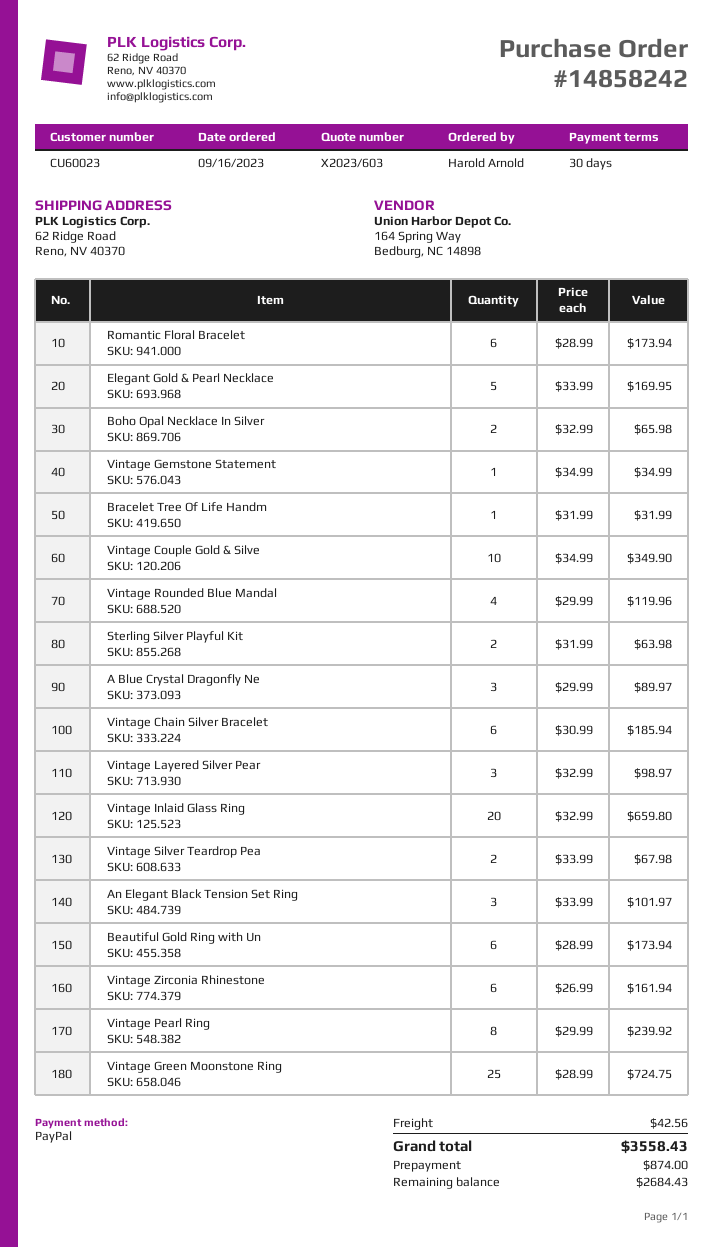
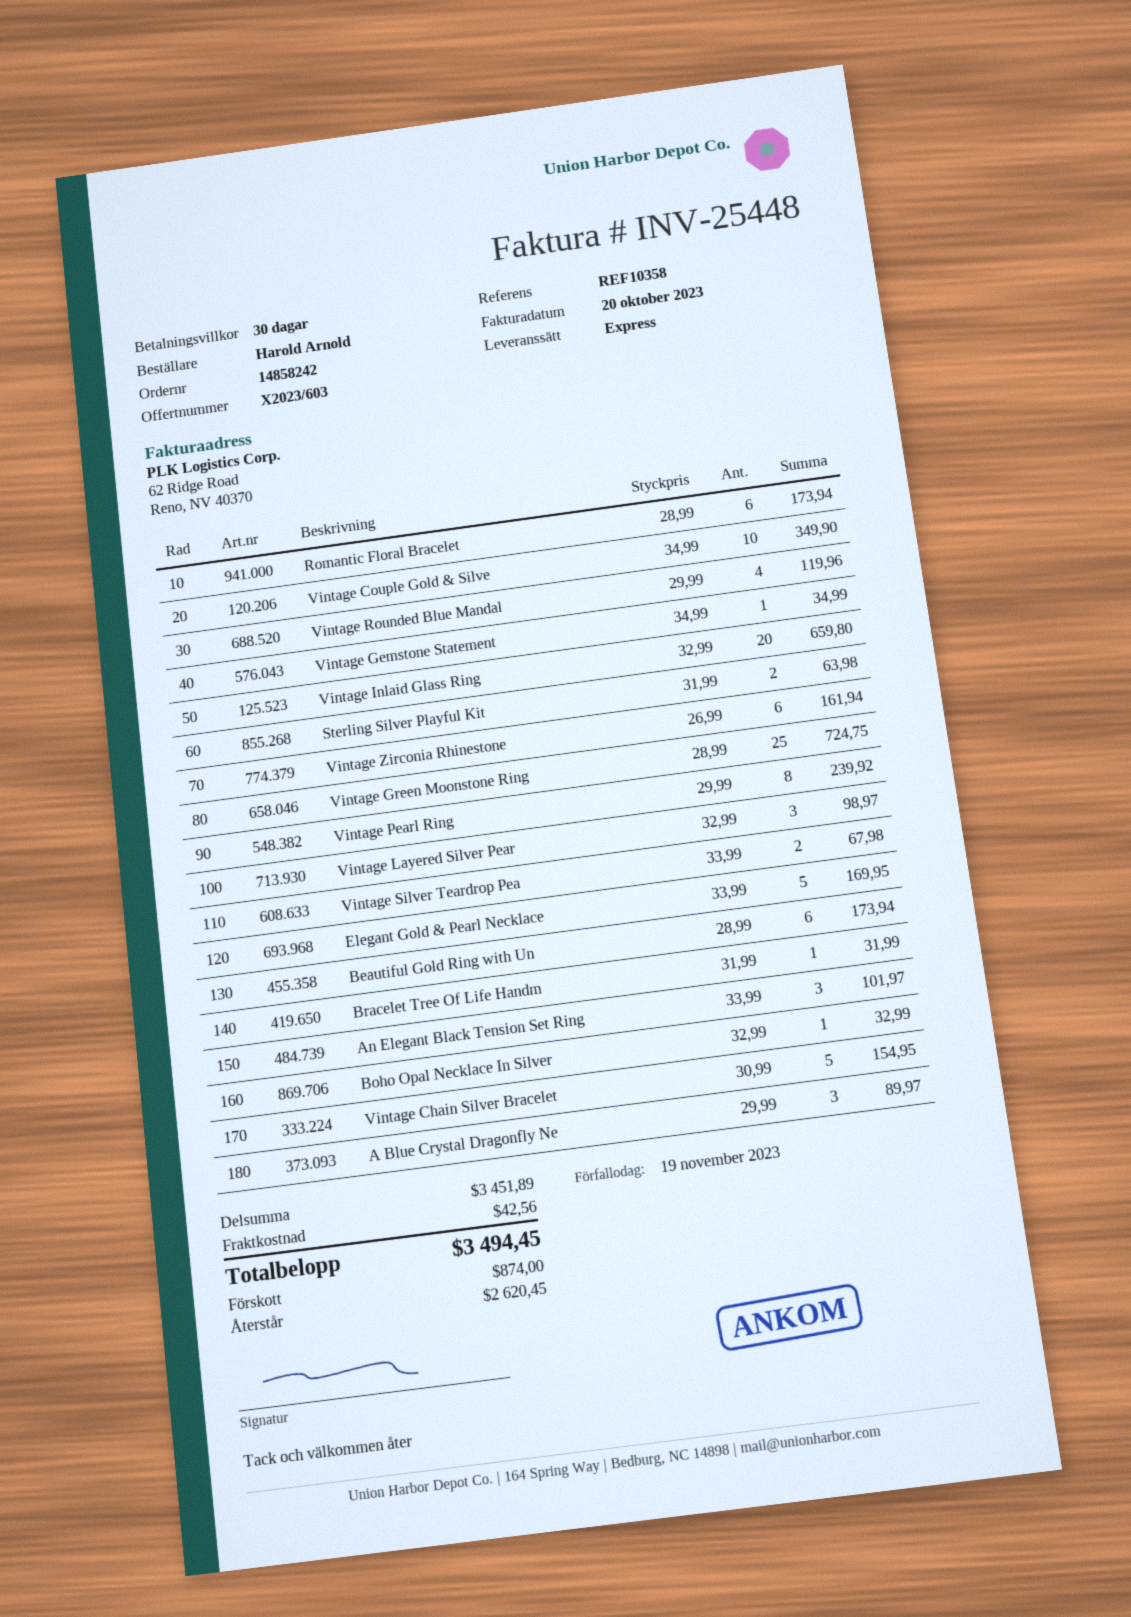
Boho Opal Necklace In Silver: 2 x 32.99 = 65.98 -> 1 x 32.99 = 32.99
Vintage Chain Silver Bracelet: 6 x 30.99 = 185.94 -> 5 x 30.99 = 154.95
total: 3558.43 -> 3494.45
balance: 2684.43 -> 2620.45

